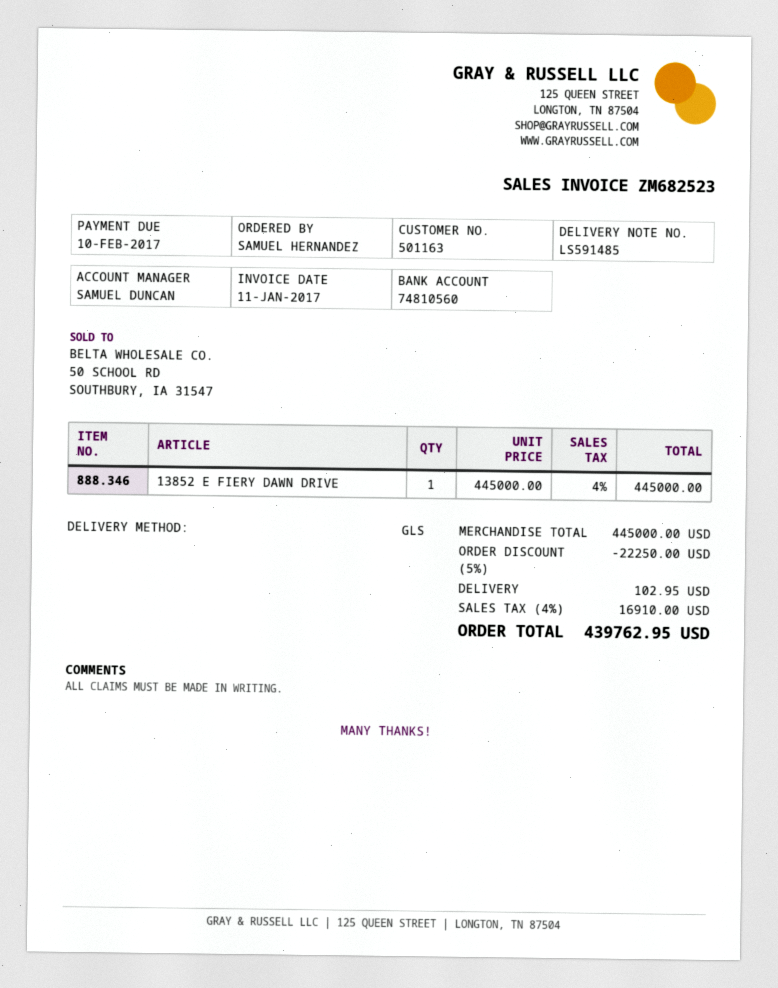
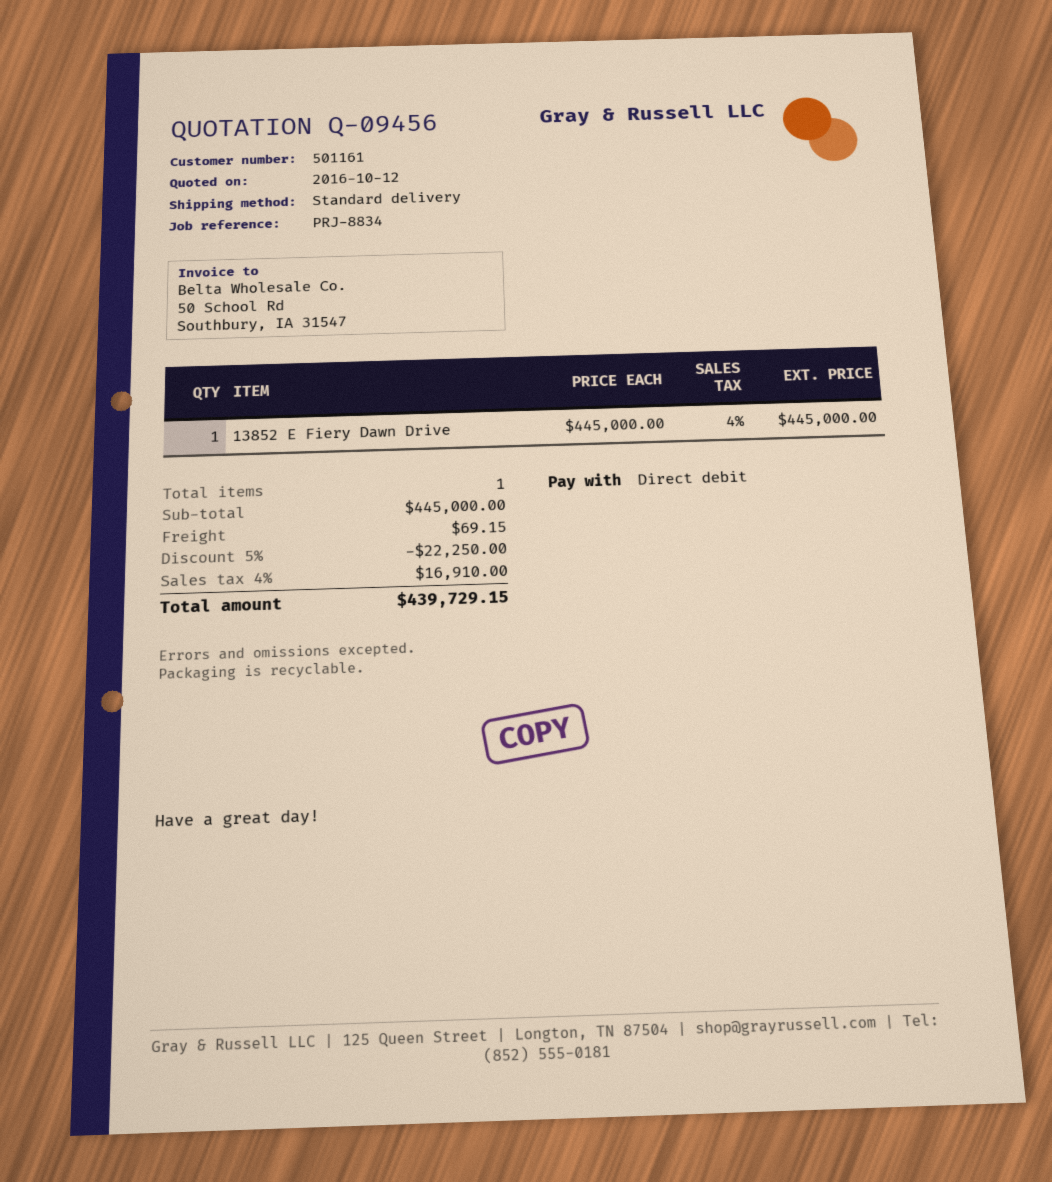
customer number: 501163 -> 501161
shipping method: GLS -> standard
shipping: 102.95 -> 69.15
total: 439762.95 -> 439729.15

